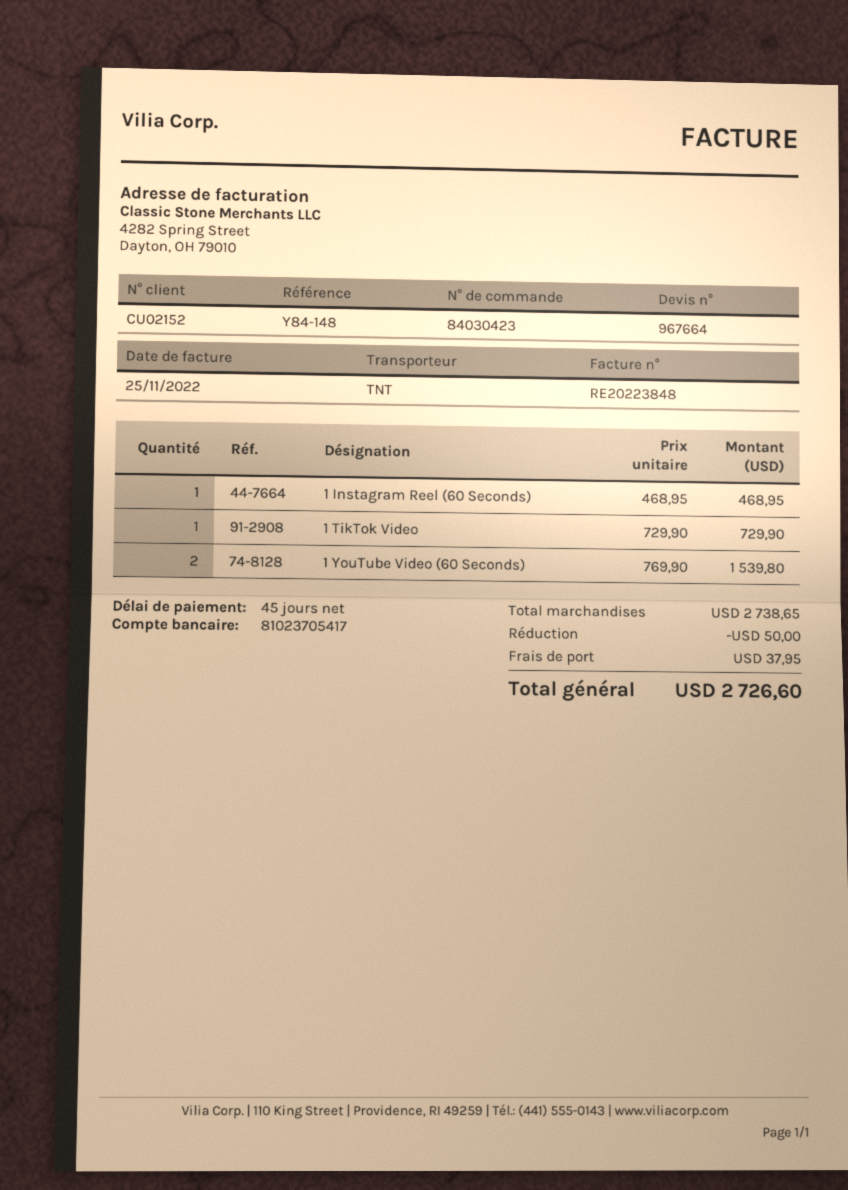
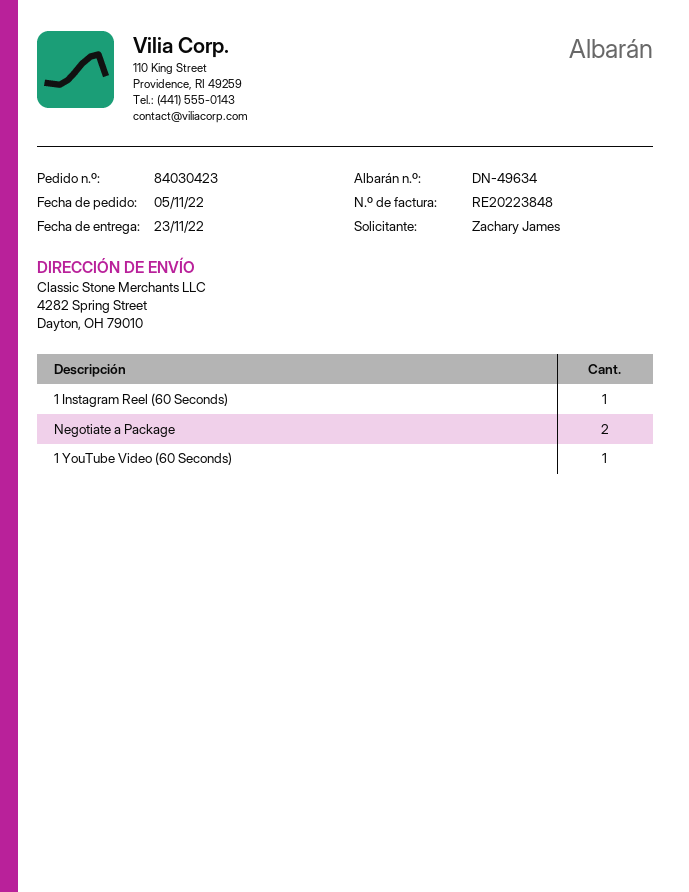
1 TikTok Video: 1 -> none
1 YouTube Video (60 Seconds): 2 -> 1
Negotiate a Package: none -> 2

